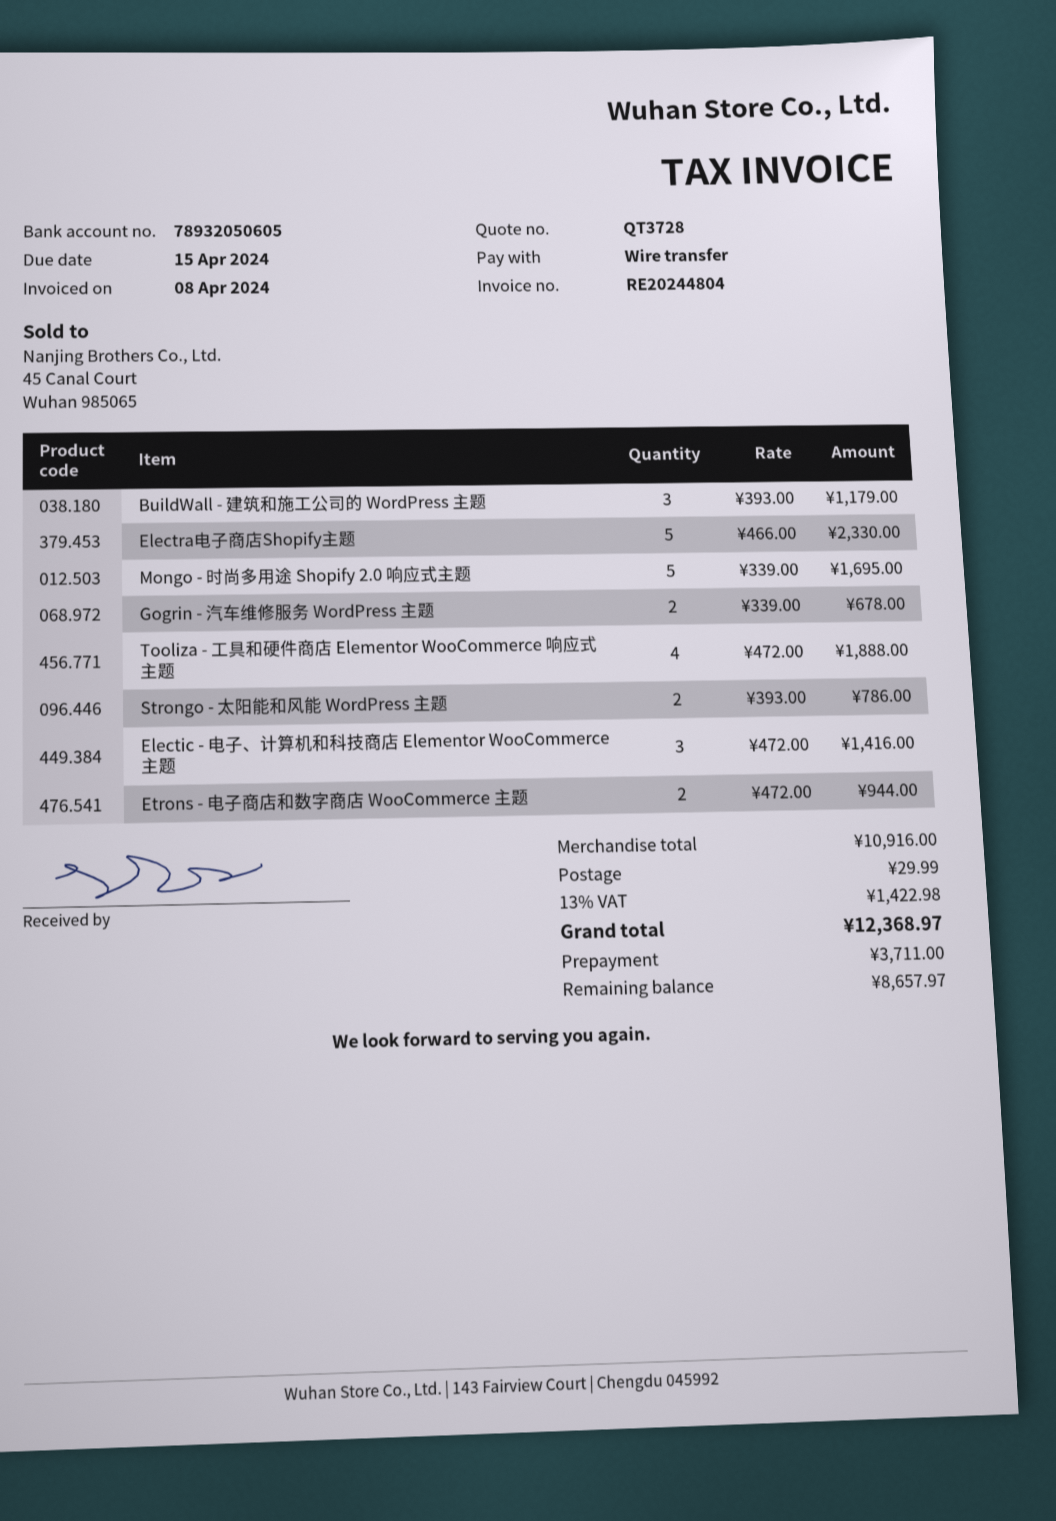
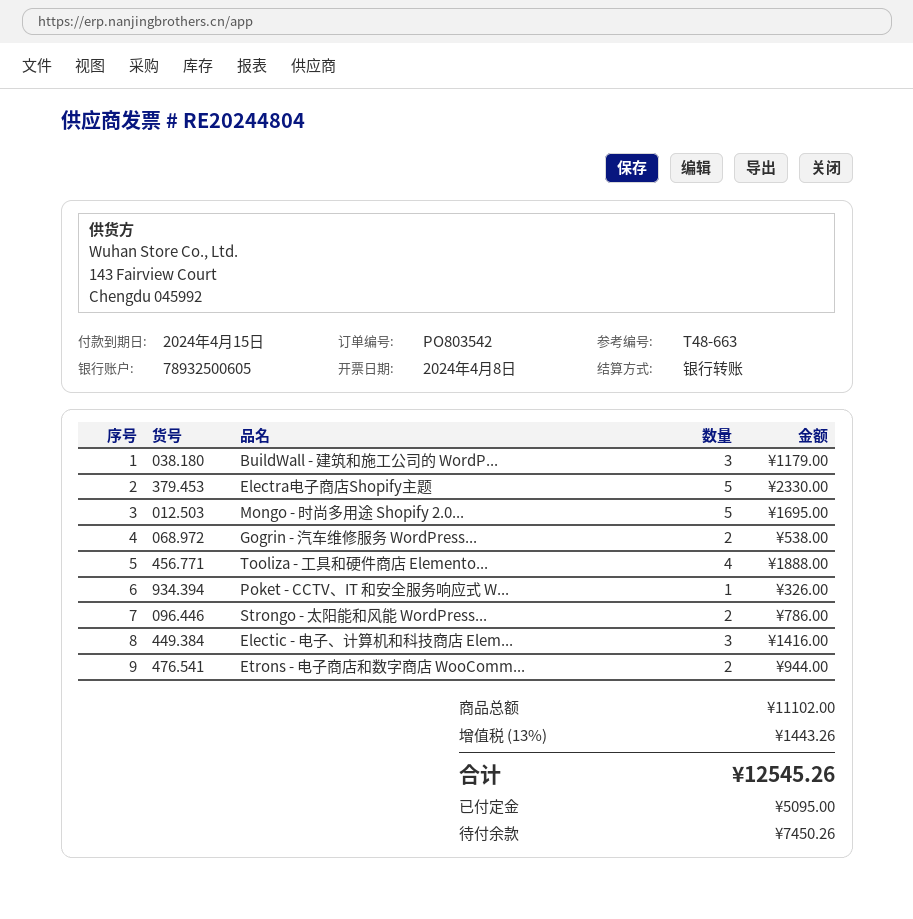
bank account: 78932050605 -> 78932500605
Gogrin - 汽车维修服务 WordPress 主题: 2 for 678.00 -> 2 for 538.00
Poket - CCTV、IT 和安全服务响应式 W...: none -> 1 for 326.00
subtotal: 10916.00 -> 11102.00
shipping: 29.99 -> none
tax: 13% = 1422.98 -> 13% = 1443.26
total: 12368.97 -> 12545.26
deposit: 3711.00 -> 5095.00
balance: 8657.97 -> 7450.26

